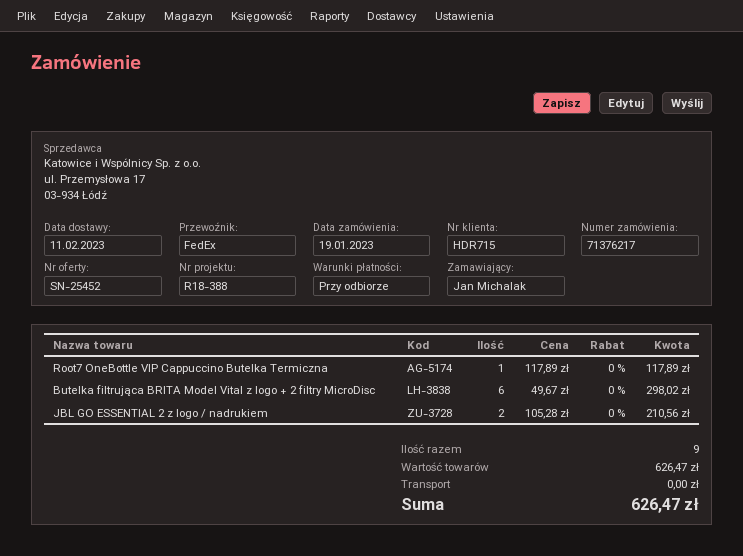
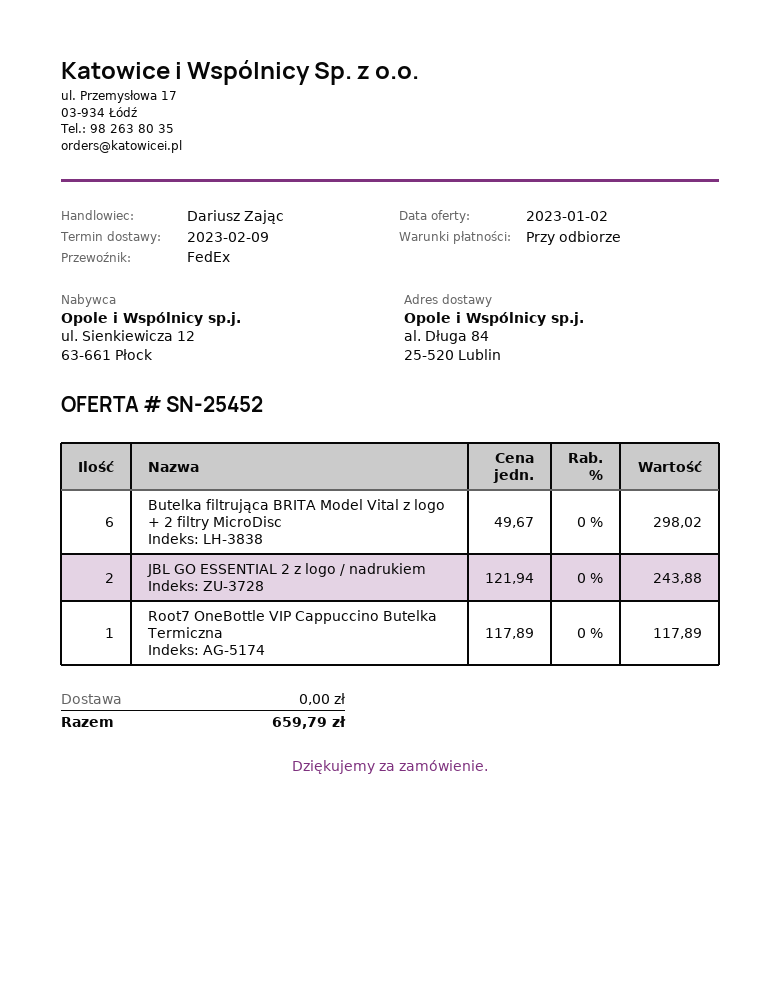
delivery date: 2023-02-11 -> 2023-02-09
JBL GO ESSENTIAL 2 z logo / nadrukiem: 2 x 105.28 = 210.56 -> 2 x 121.94 = 243.88
total: 626.47 -> 659.79

